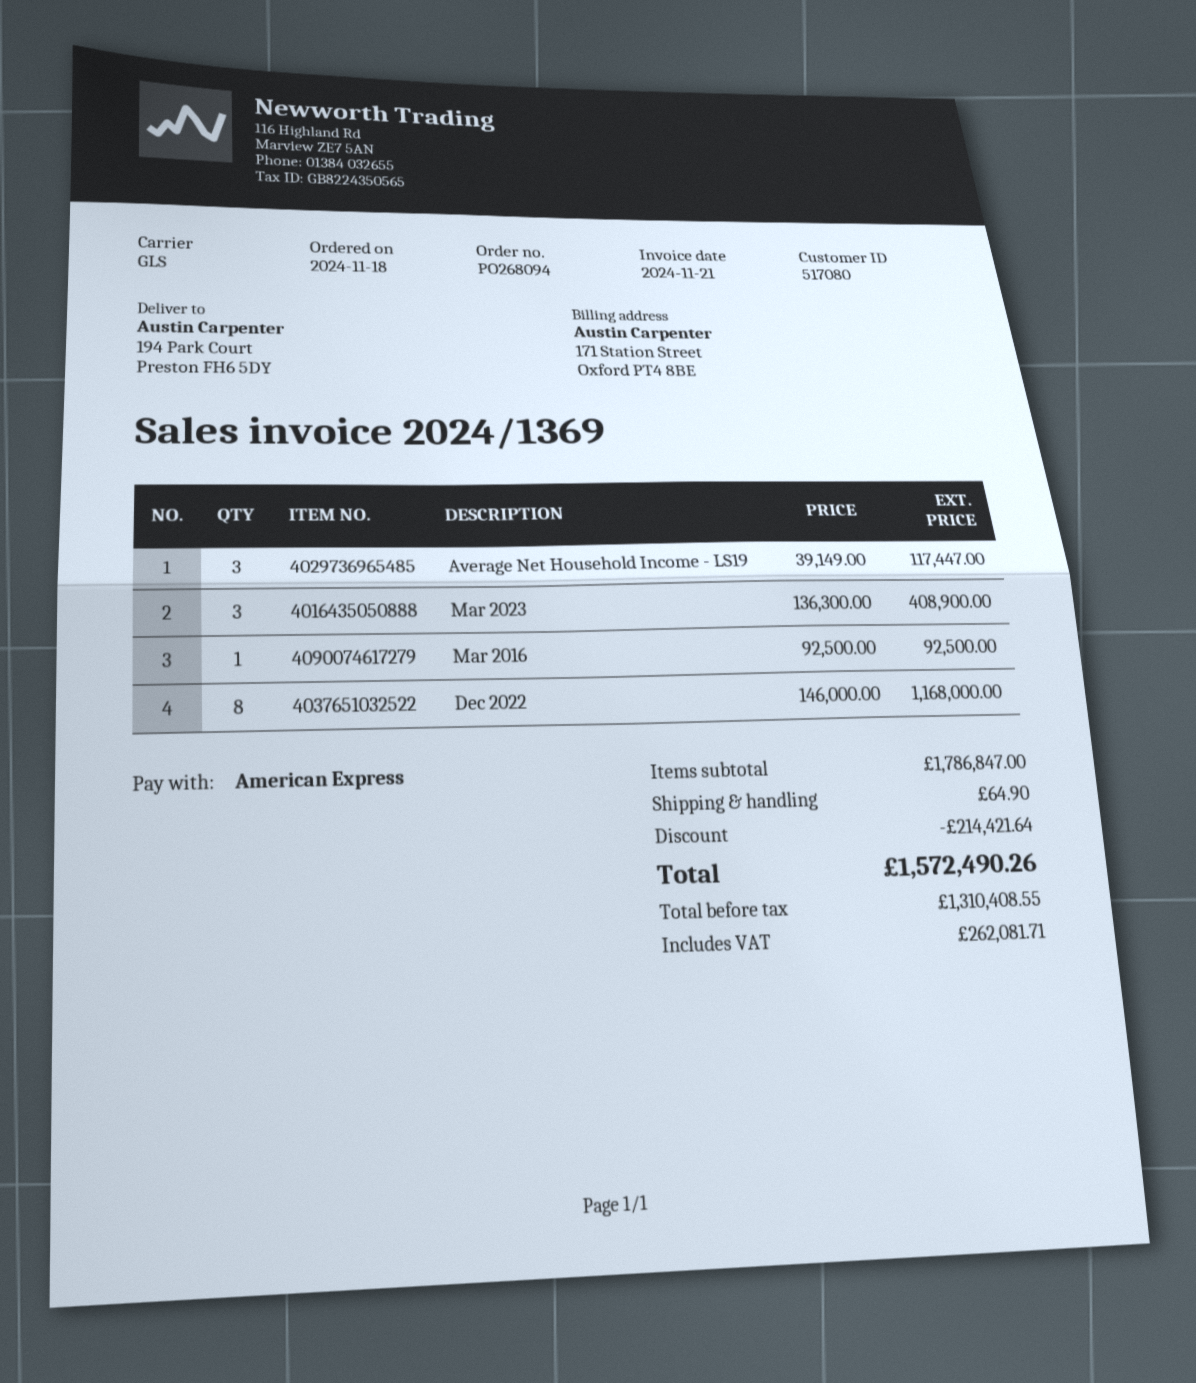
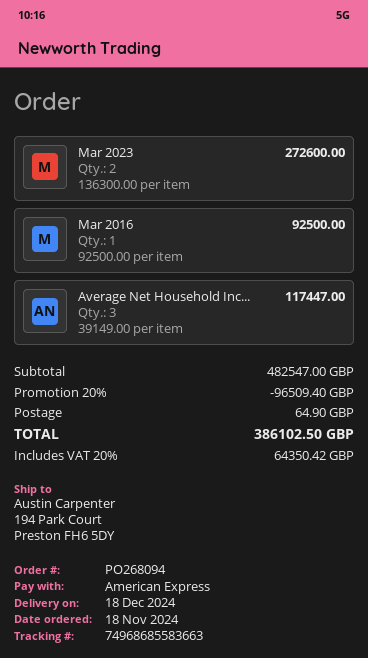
Mar 2023: 3 x 136300.00 = 408900.00 -> 2 x 136300.00 = 272600.00
Dec 2022: 8 x 146000.00 = 1168000.00 -> none
subtotal: 1786847.00 -> 482547.00
discount: 214421.64 -> 96509.40
tax: 262081.71 -> 64350.42
total: 1572490.26 -> 386102.50

